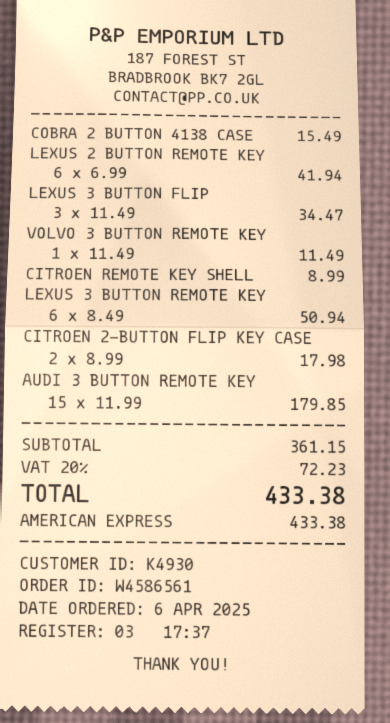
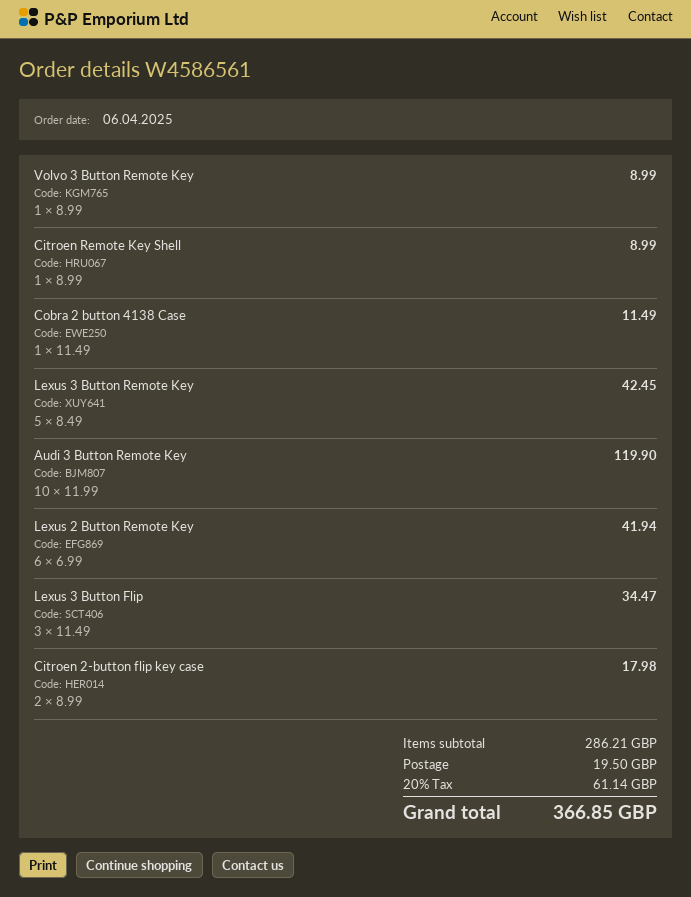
COBRA 2 BUTTON 4138 CASE: 1 x 15.49 = 15.49 -> 1 x 11.49 = 11.49
VOLVO 3 BUTTON REMOTE KEY: 1 x 11.49 = 11.49 -> 1 x 8.99 = 8.99
LEXUS 3 BUTTON REMOTE KEY: 6 x 8.49 = 50.94 -> 5 x 8.49 = 42.45
AUDI 3 BUTTON REMOTE KEY: 15 x 11.99 = 179.85 -> 10 x 11.99 = 119.90
subtotal: 361.15 -> 286.21
shipping: none -> 19.50
tax: 20% = 72.23 -> 20% = 61.14
total: 433.38 -> 366.85

